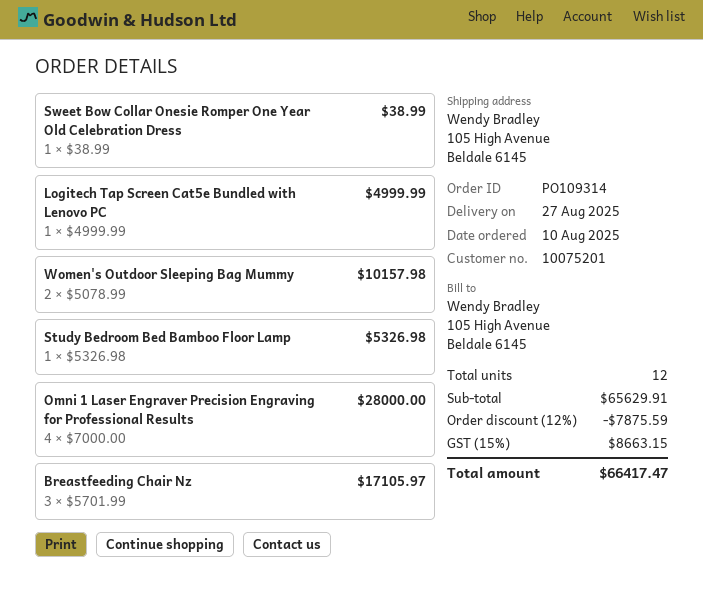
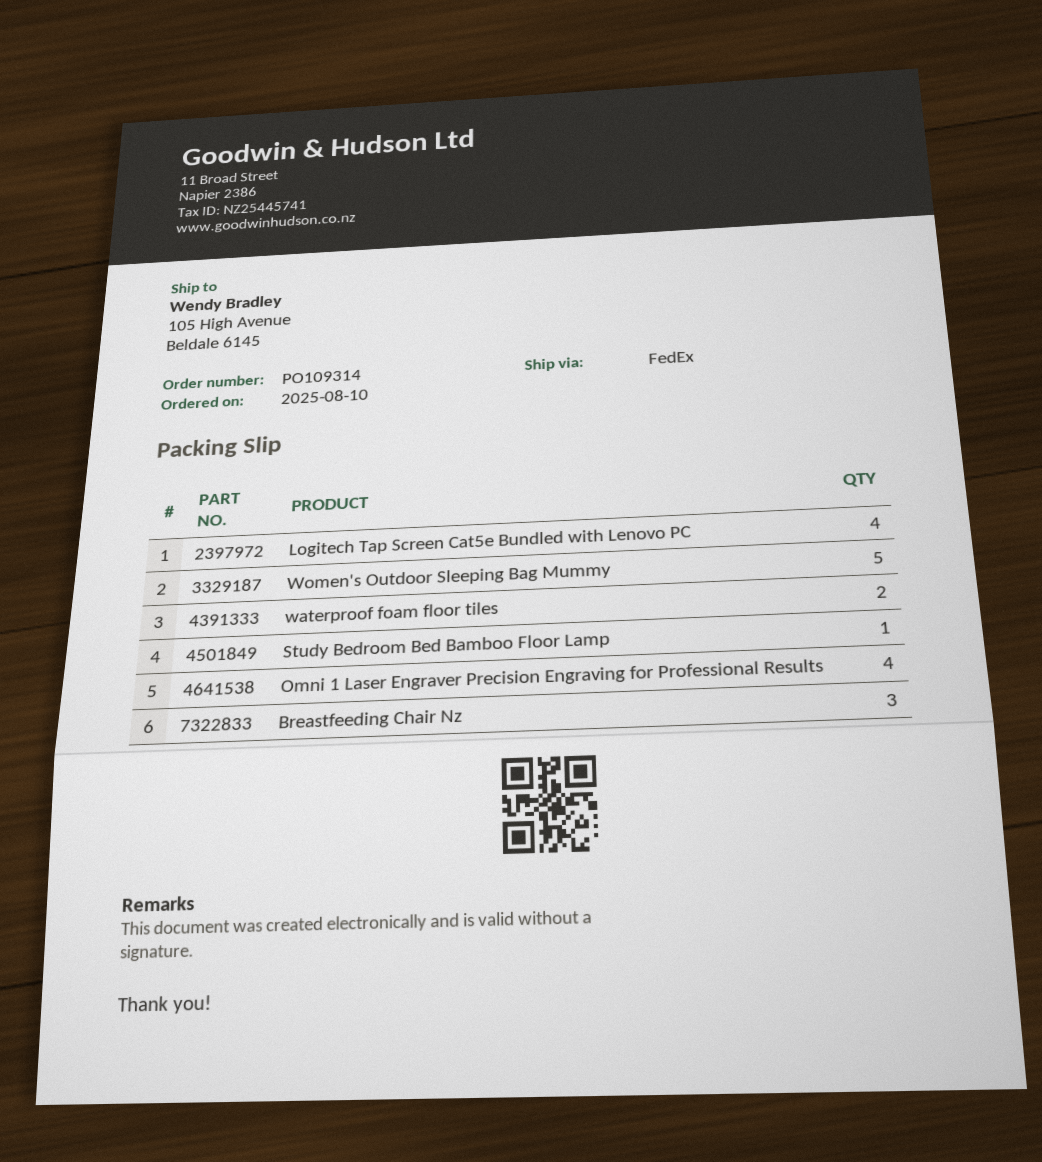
Sweet Bow Collar Onesie Romper One Year Old Celebration Dress: 1 -> none
Logitech Tap Screen Cat5e Bundled with Lenovo PC: 1 -> 4
Women's Outdoor Sleeping Bag Mummy: 2 -> 5
waterproof foam floor tiles: none -> 2

